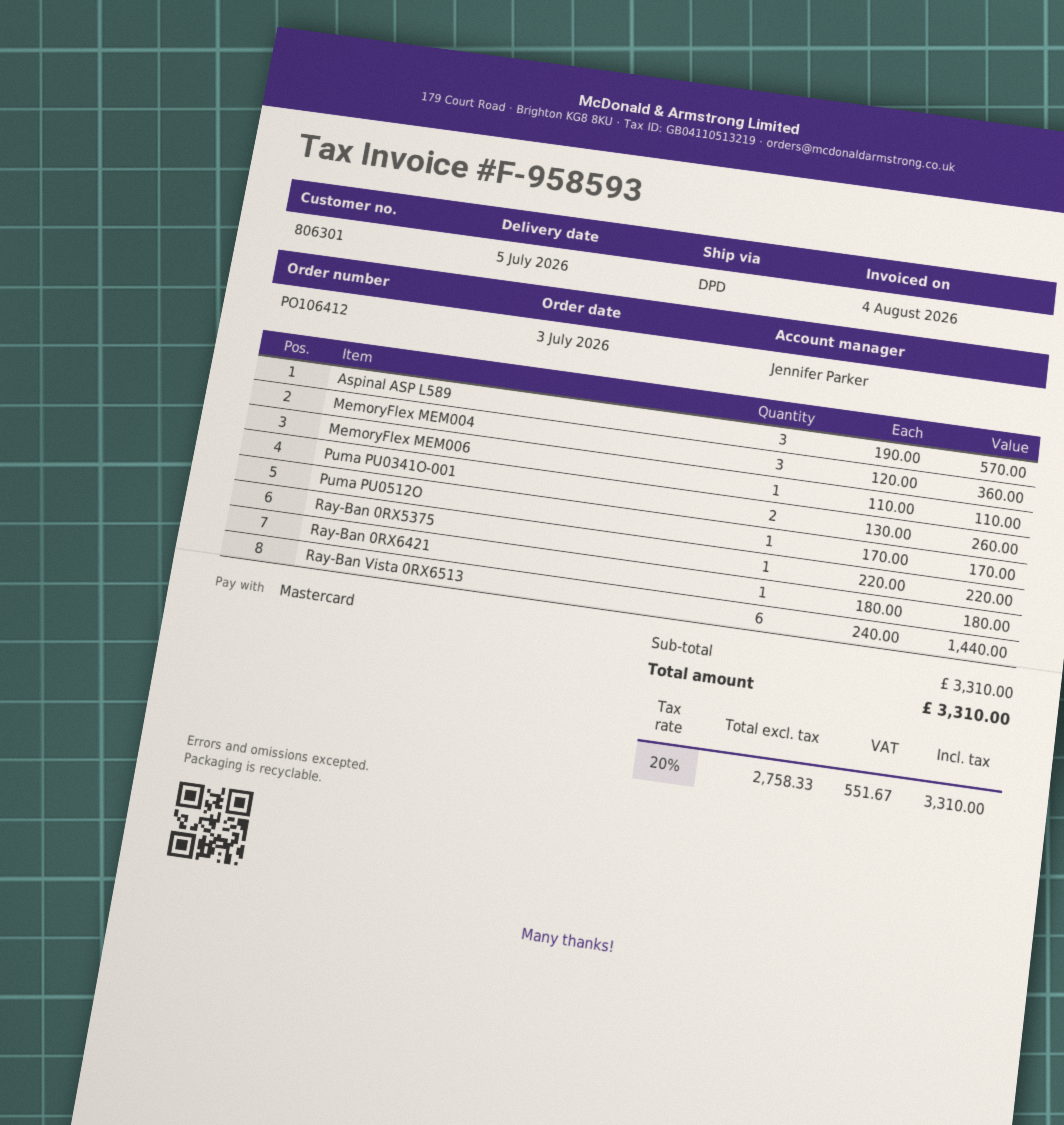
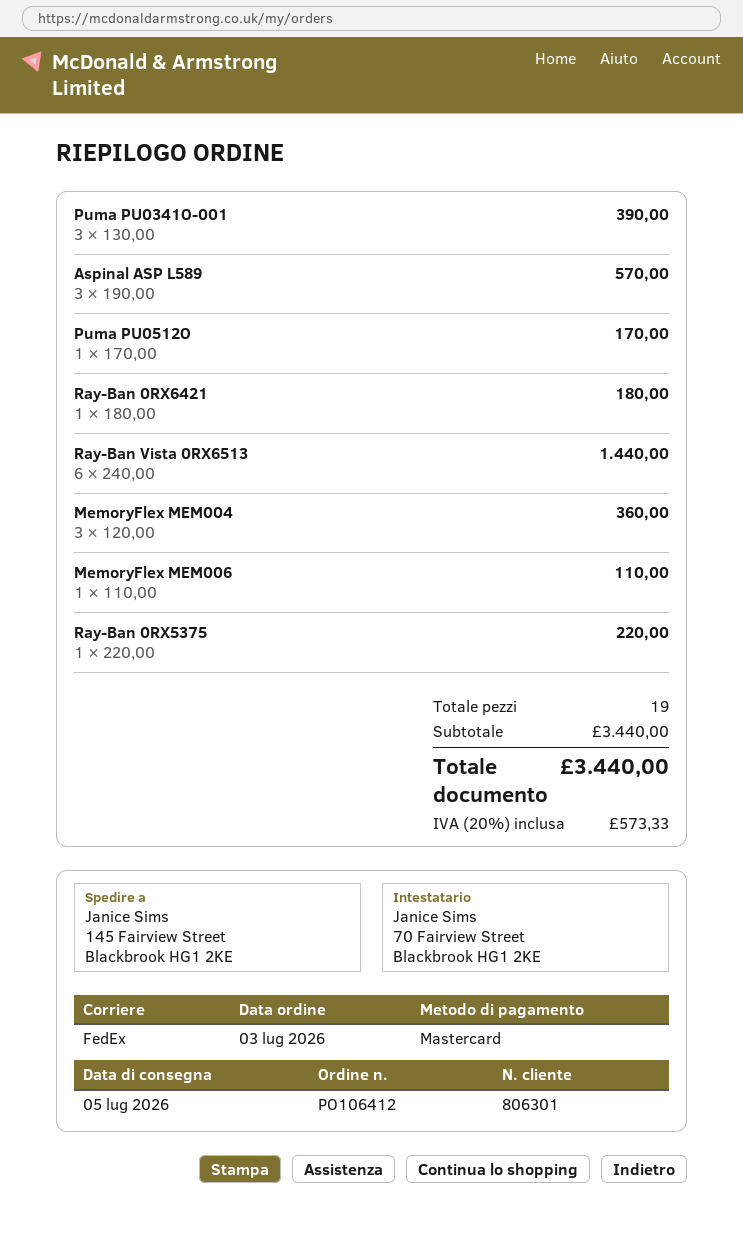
shipping method: DPD -> FedEx
Puma PU0341O-001: 2 x 130.00 = 260.00 -> 3 x 130.00 = 390.00
subtotal: 3310.00 -> 3440.00
tax: 20% = 551.67 -> 20% = 573.33
total: 3310.00 -> 3440.00

